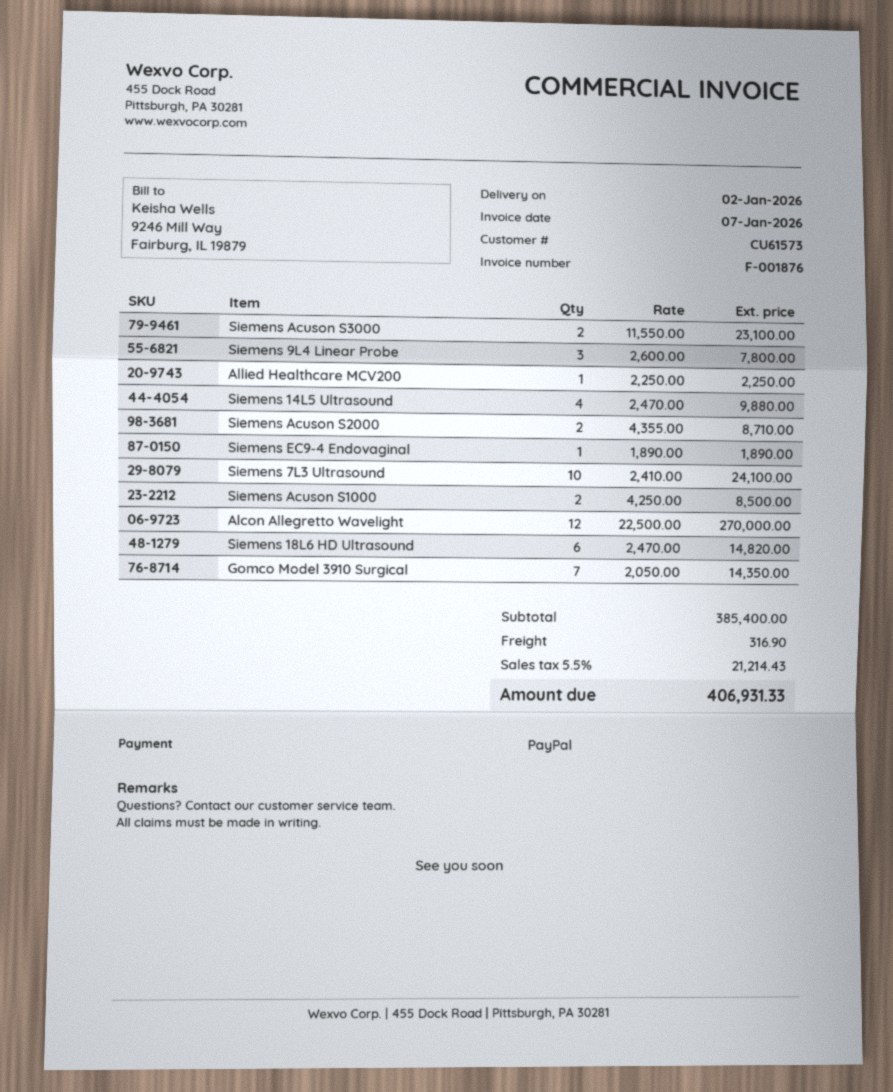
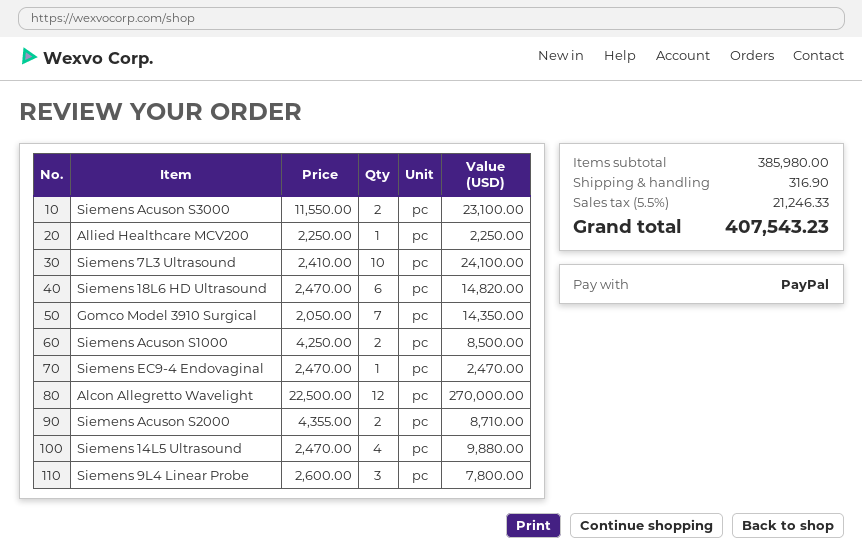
Siemens EC9-4 Endovaginal: 1 x 1890.00 = 1890.00 -> 1 x 2470.00 = 2470.00
subtotal: 385400.00 -> 385980.00
tax: 5.5% = 21214.43 -> 5.5% = 21246.33
total: 406931.33 -> 407543.23

